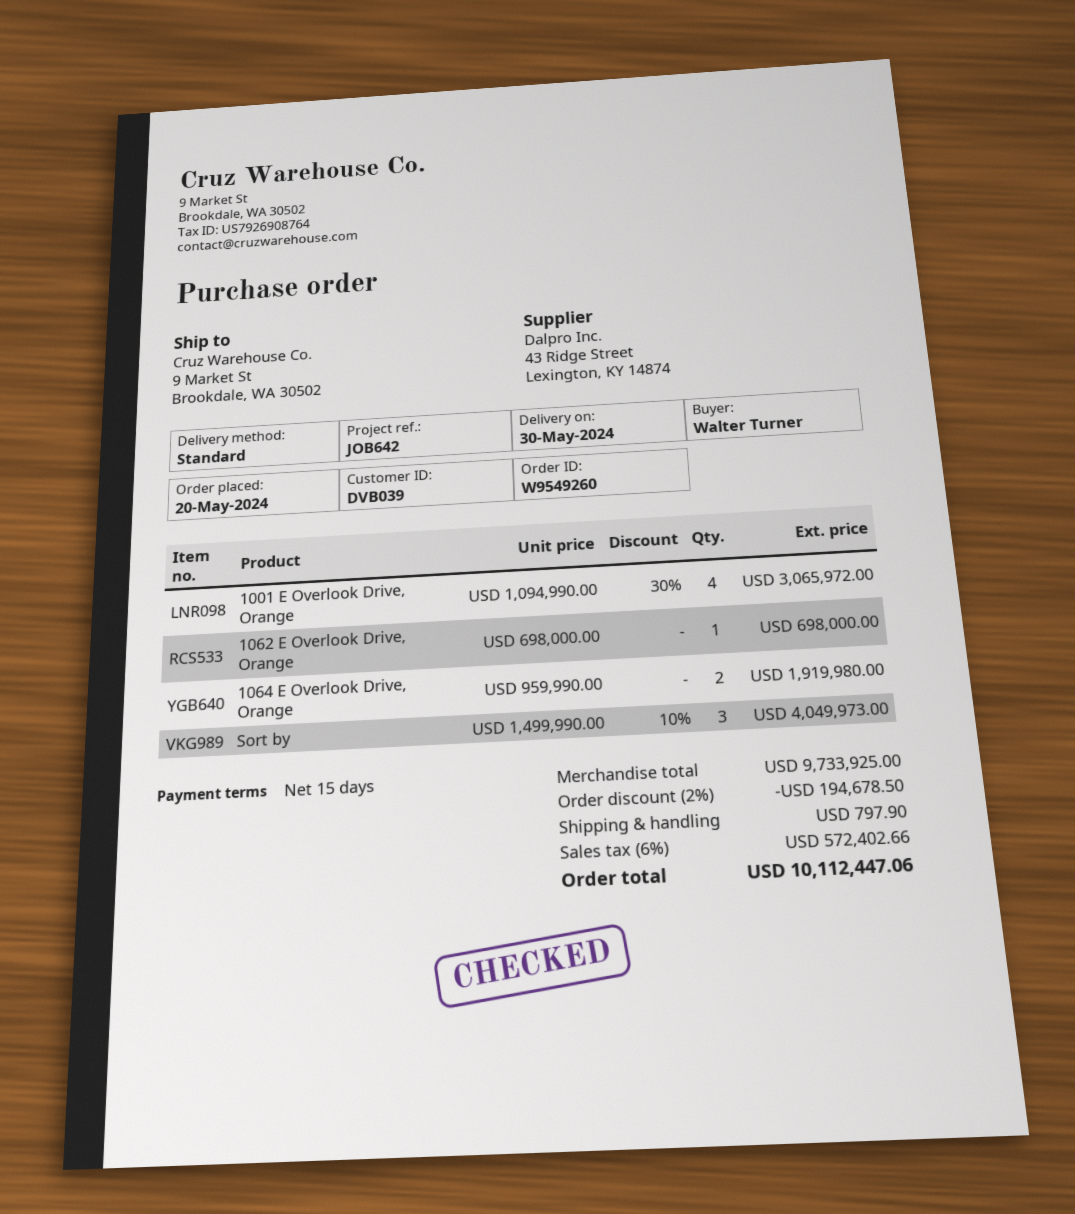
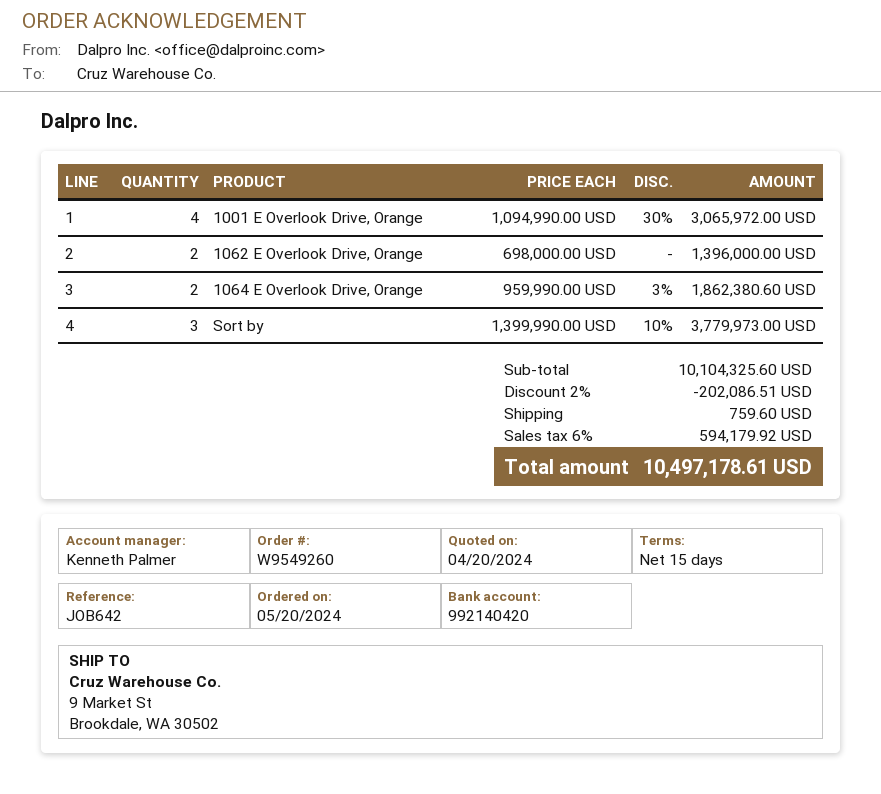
1062 E Overlook Drive, Orange: 1 x 698000.00 = 698000.00 -> 2 x 698000.00 = 1396000.00
1064 E Overlook Drive, Orange: 2 x 959990.00 = 1919980.00 -> 2 x 959990.00 - 3% = 1862380.60
Sort by: 3 x 1499990.00 - 10% = 4049973.00 -> 3 x 1399990.00 - 10% = 3779973.00
subtotal: 9733925.00 -> 10104325.60
discount: 2% = 194678.50 -> 2% = 202086.51
shipping: 797.90 -> 759.60
tax: 6% = 572402.66 -> 6% = 594179.92
total: 10112447.06 -> 10497178.61

